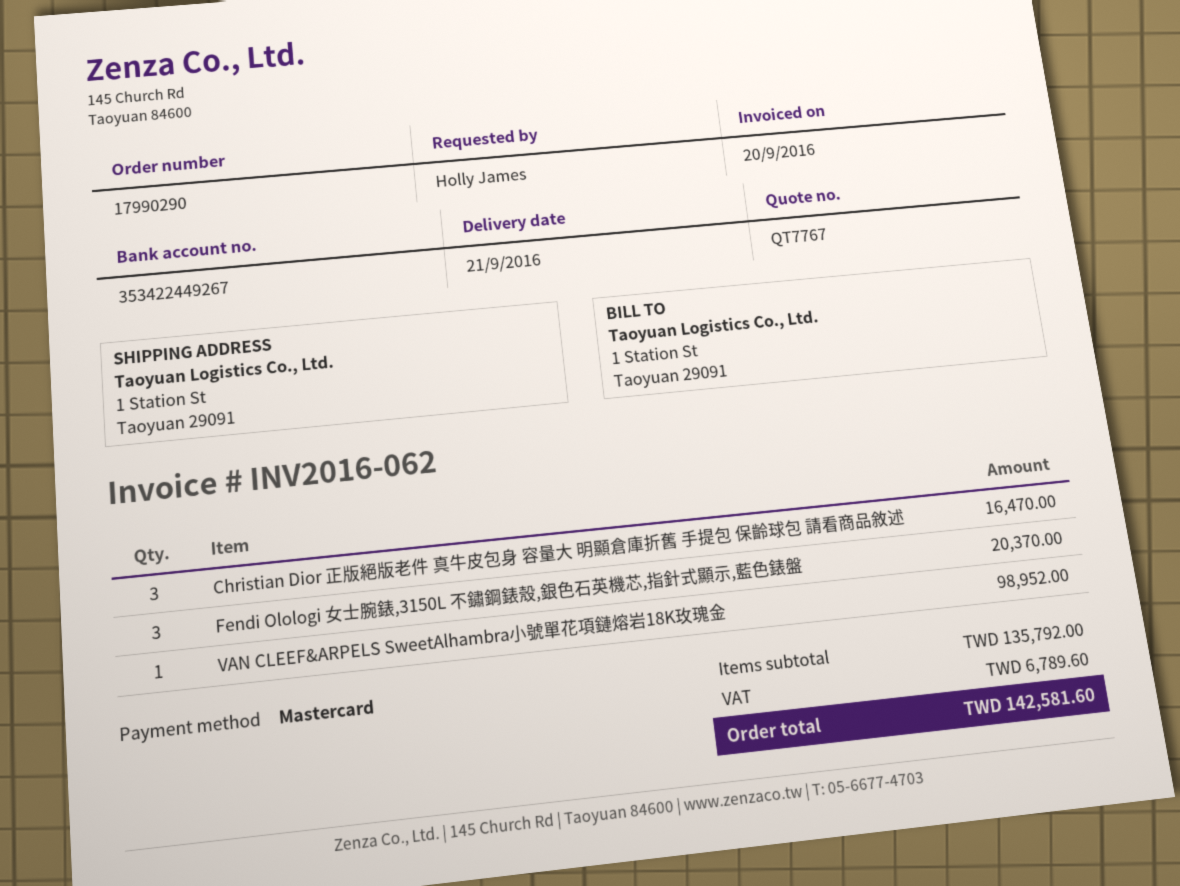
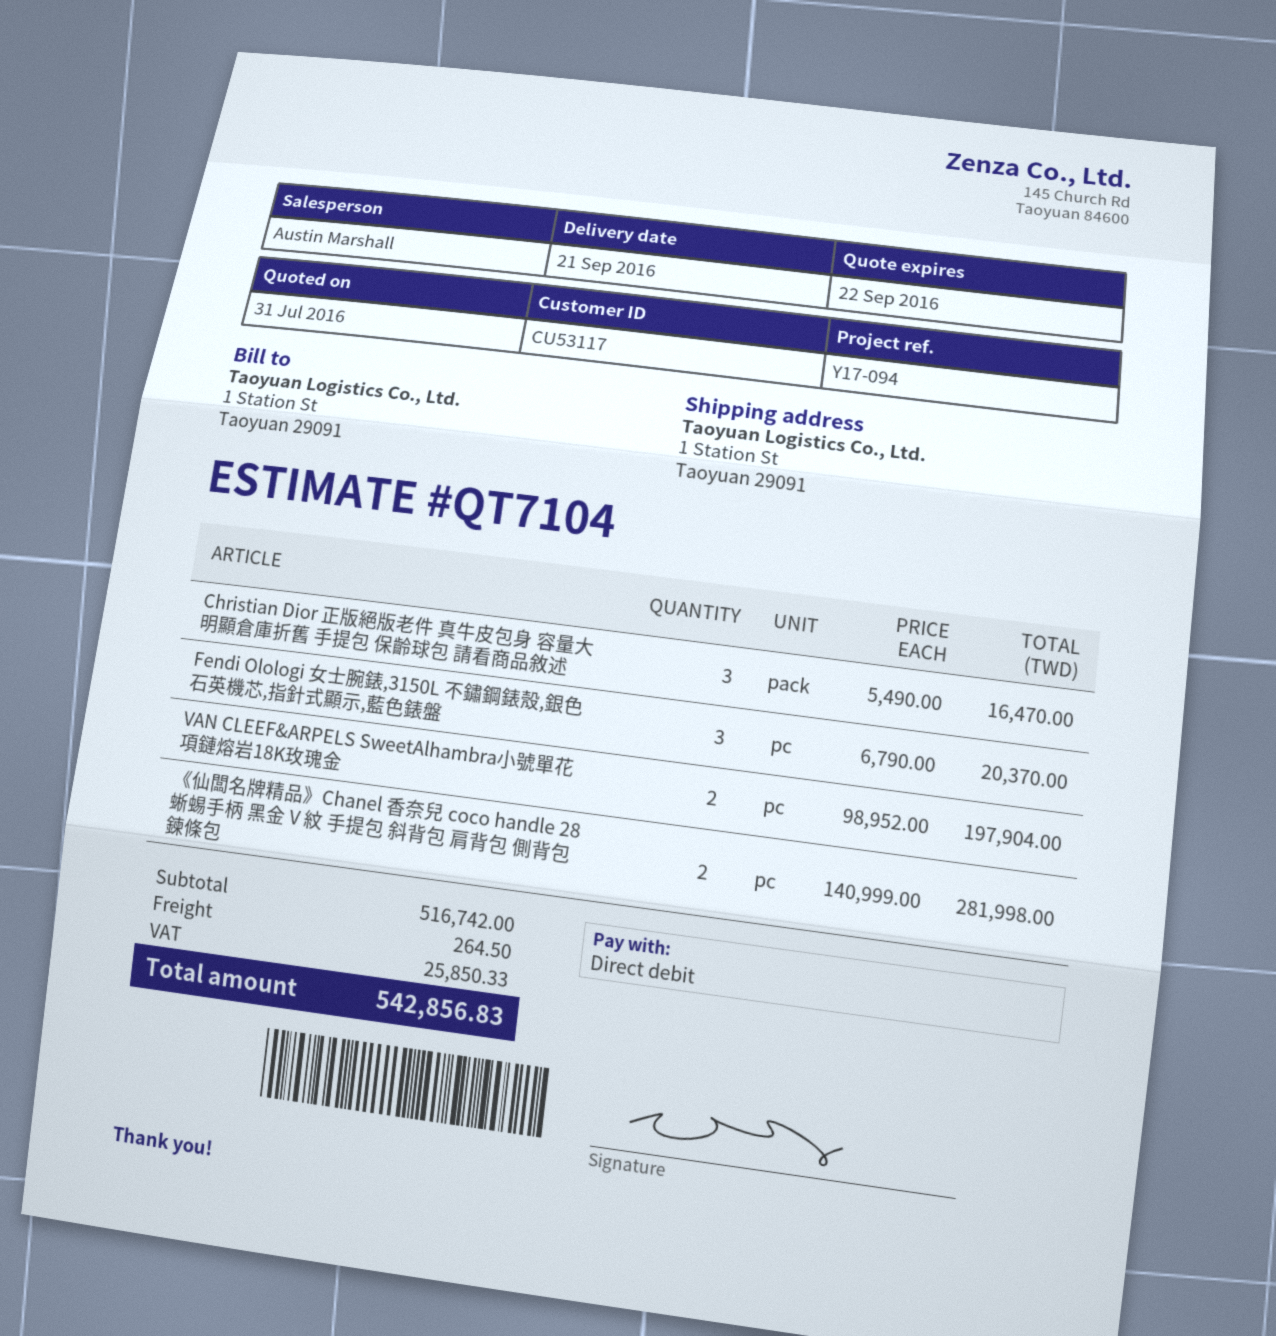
quote number: QT7767 -> QT7104
payment method: Mastercard -> direct debit
VAN CLEEF&ARPELS SweetAlhambra小號單花項鏈熔岩18K玫瑰金: 1 for 98952.00 -> 2 for 197904.00
《仙闆名牌精品》Chanel 香奈兒 coco handle 28 蜥蜴手柄 黑金 V 紋 手提包 斜背包 肩背包 側背包 鍊條包: none -> 2 for 281998.00
subtotal: 135792.00 -> 516742.00
shipping: none -> 264.50
tax: 6789.60 -> 25850.33
total: 142581.60 -> 542856.83

